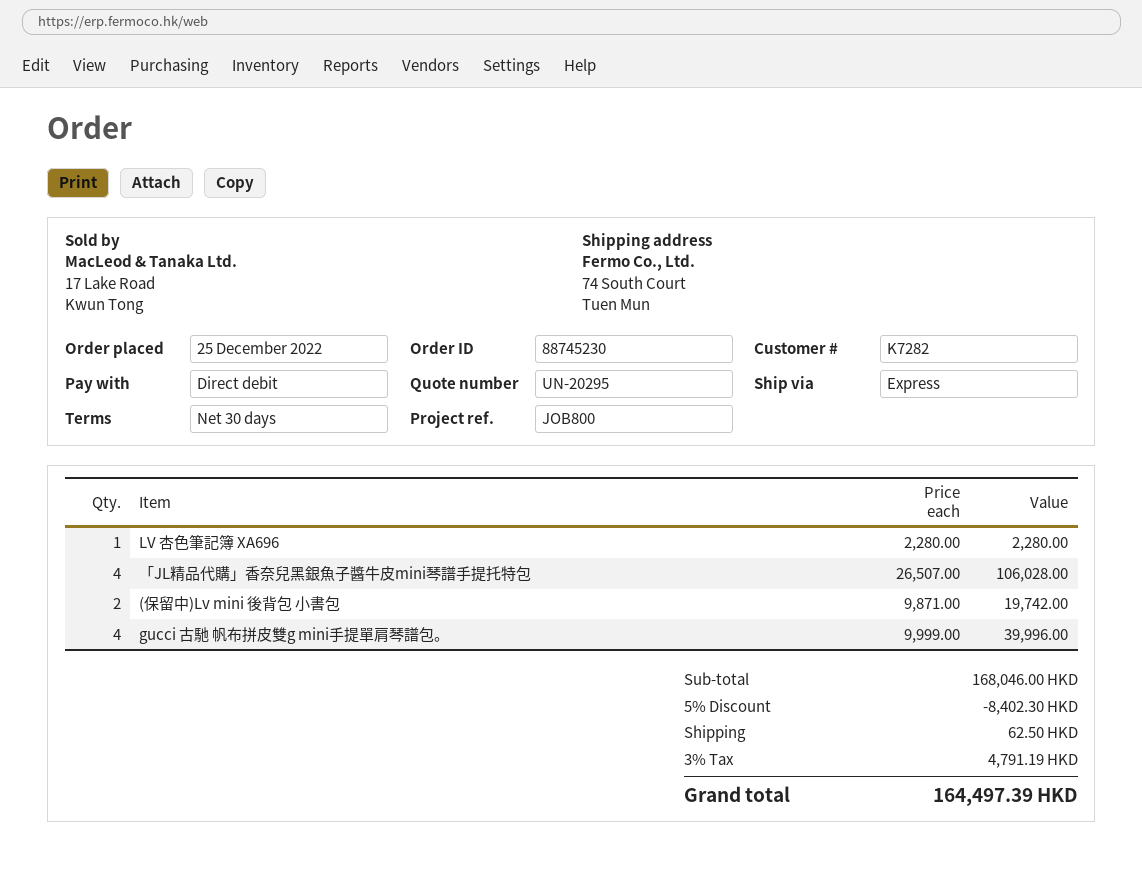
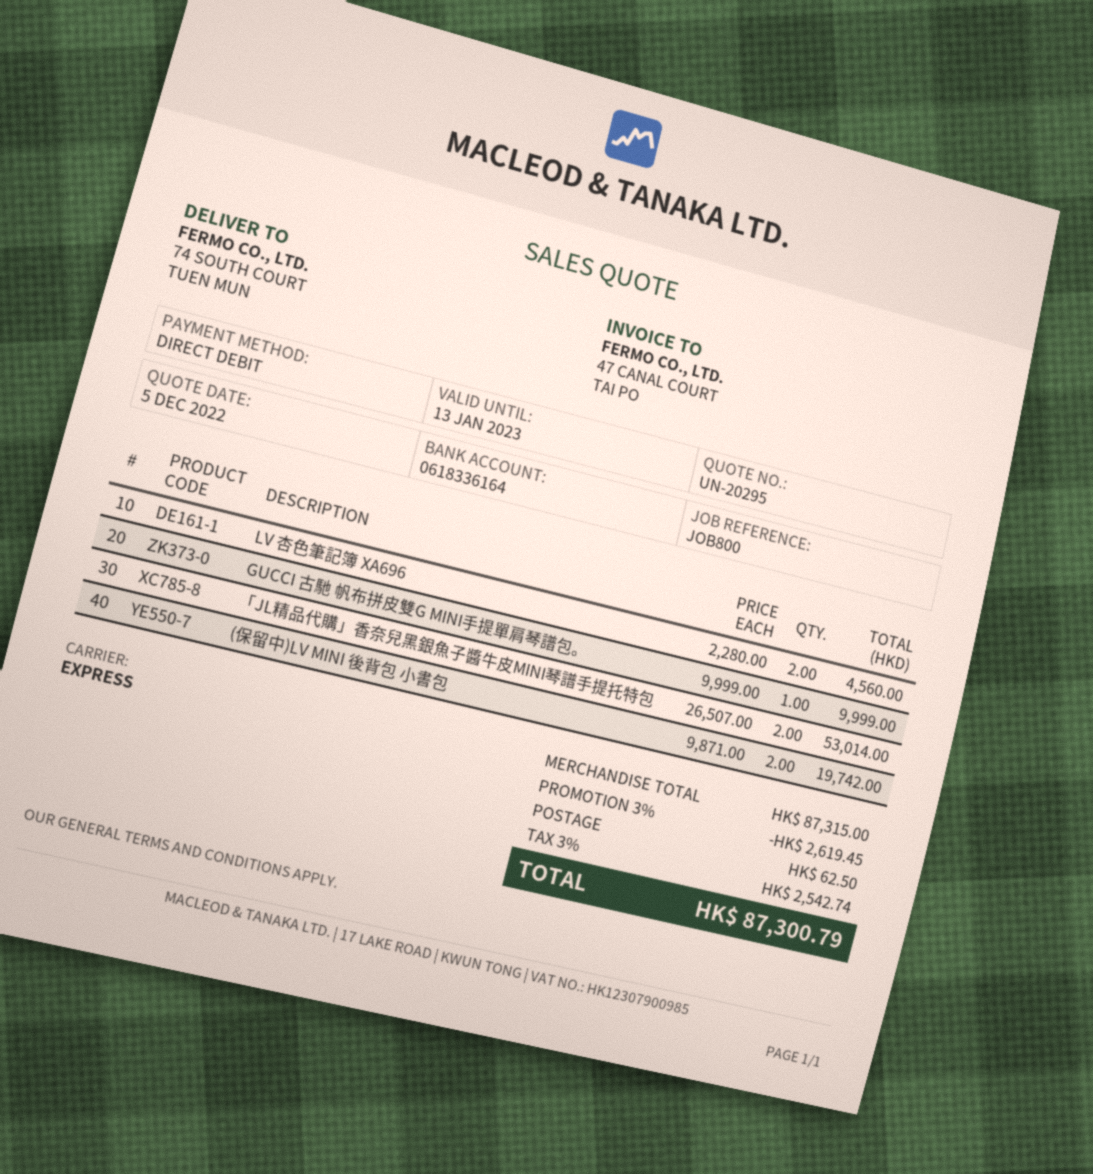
LV 杏色筆記簿 XA696: 1 x 2280.00 = 2280.00 -> 2 x 2280.00 = 4560.00
「JL精品代購」香奈兒黑銀魚子醬牛皮mini琴譜手提托特包: 4 x 26507.00 = 106028.00 -> 2 x 26507.00 = 53014.00
gucci 古馳 帆布拼皮雙g mini手提單肩琴譜包。: 4 x 9999.00 = 39996.00 -> 1 x 9999.00 = 9999.00
subtotal: 168046.00 -> 87315.00
discount: 5% = 8402.30 -> 3% = 2619.45
tax: 3% = 4791.19 -> 3% = 2542.74
total: 164497.39 -> 87300.79

